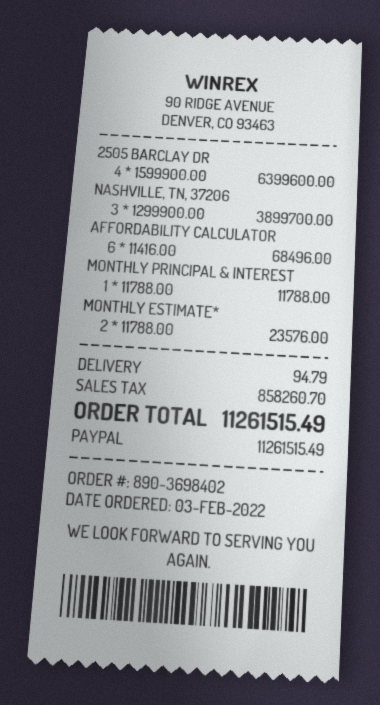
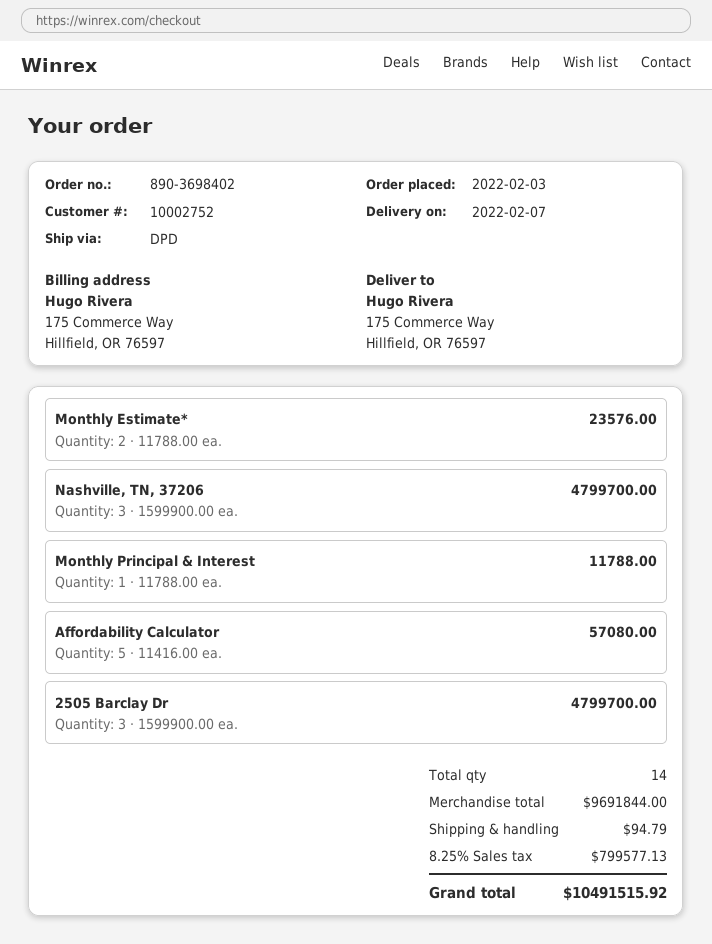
2505 BARCLAY DR: 4 x 1599900.00 = 6399600.00 -> 3 x 1599900.00 = 4799700.00
NASHVILLE, TN, 37206: 3 x 1299900.00 = 3899700.00 -> 3 x 1599900.00 = 4799700.00
AFFORDABILITY CALCULATOR: 6 x 11416.00 = 68496.00 -> 5 x 11416.00 = 57080.00
tax: 858260.70 -> 799577.13
total: 11261515.49 -> 10491515.92

